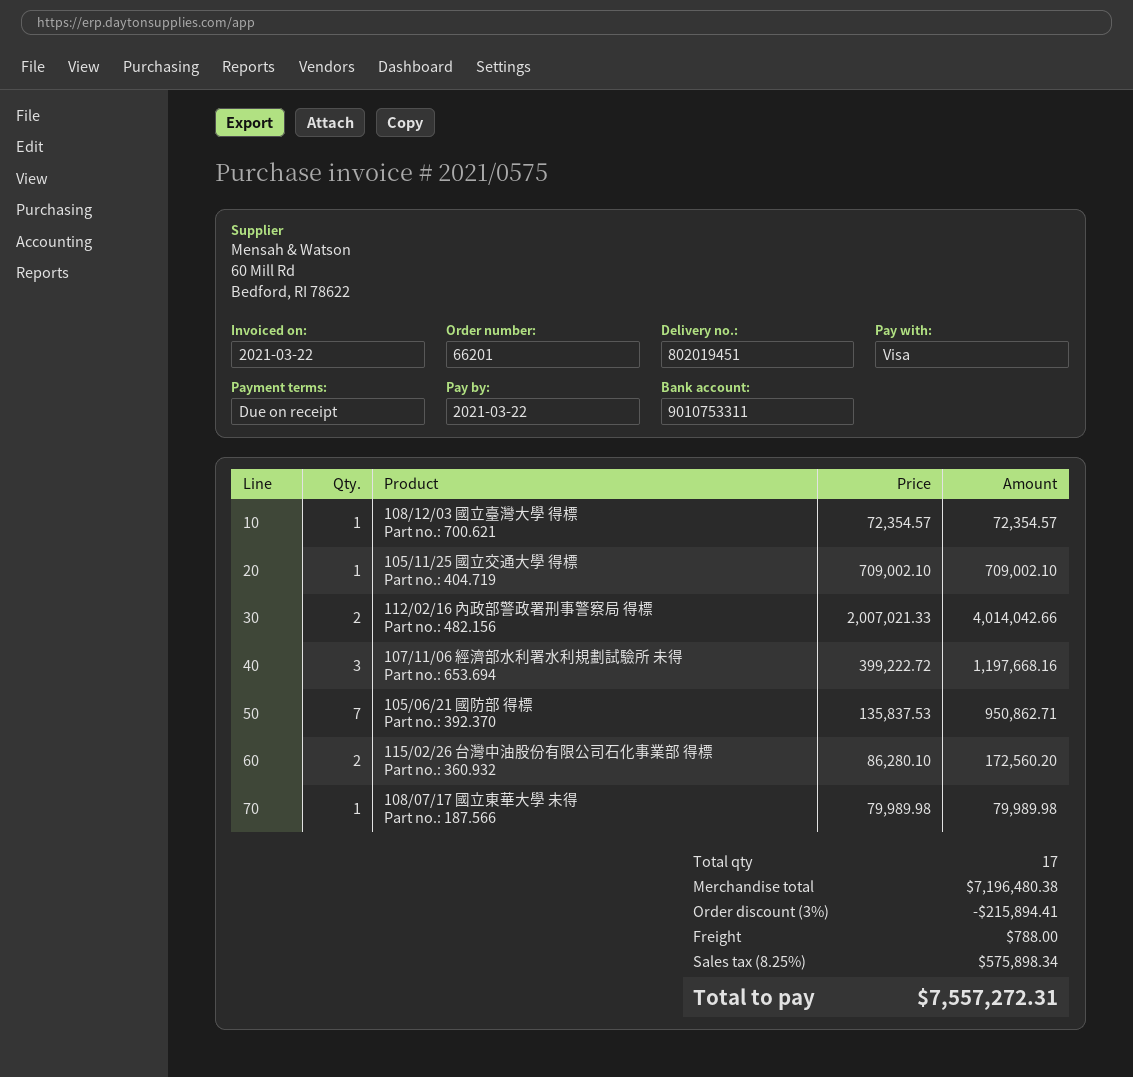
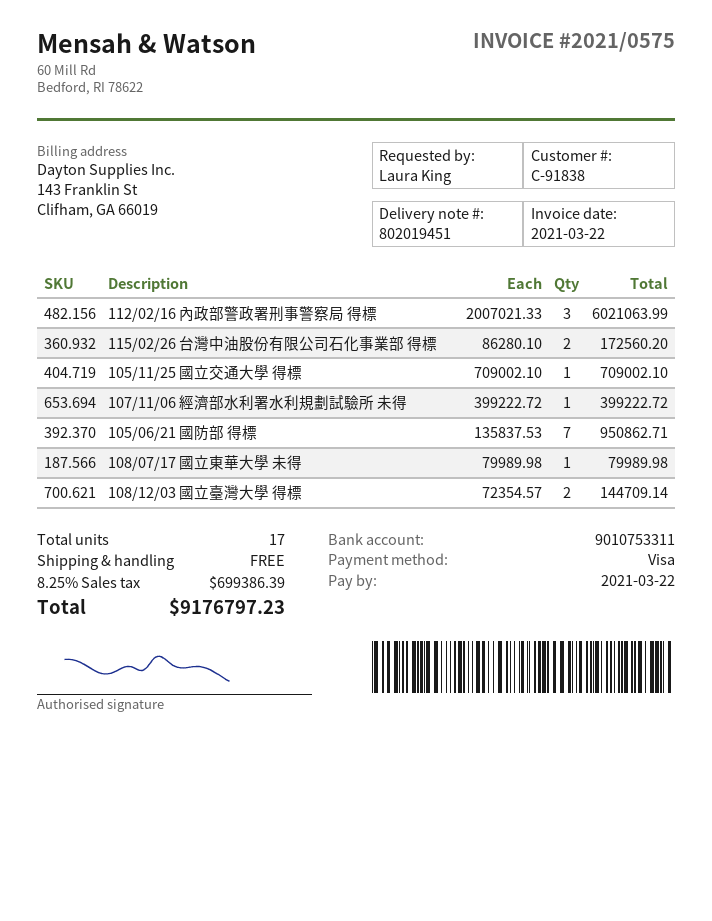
108/12/03 國立臺灣大學 得標: 1 x 72354.57 = 72354.57 -> 2 x 72354.57 = 144709.14
112/02/16 內政部警政署刑事警察局 得標: 2 x 2007021.33 = 4014042.66 -> 3 x 2007021.33 = 6021063.99
107/11/06 經濟部水利署水利規劃試驗所 未得: 3 x 399222.72 = 1197668.16 -> 1 x 399222.72 = 399222.72
discount: 3% = 215894.41 -> none
shipping: 788.00 -> 0.00
tax: 8.25% = 575898.34 -> 8.25% = 699386.39
total: 7557272.31 -> 9176797.23

